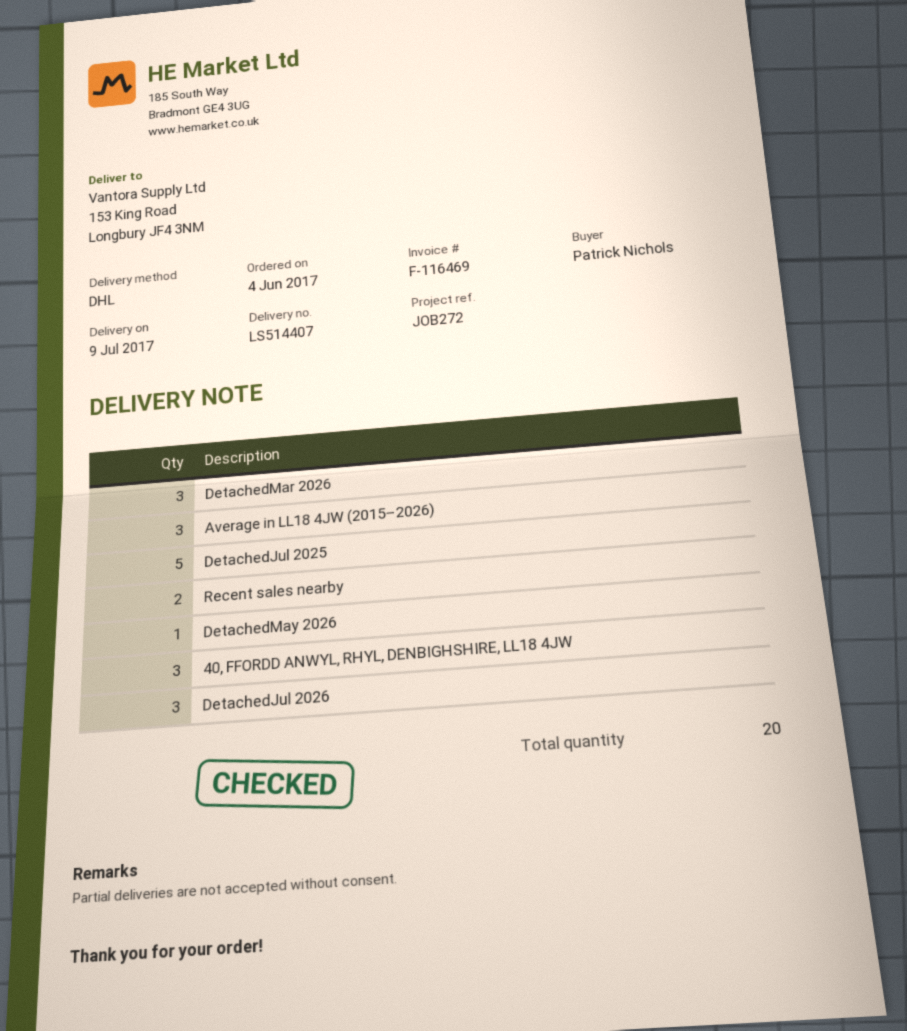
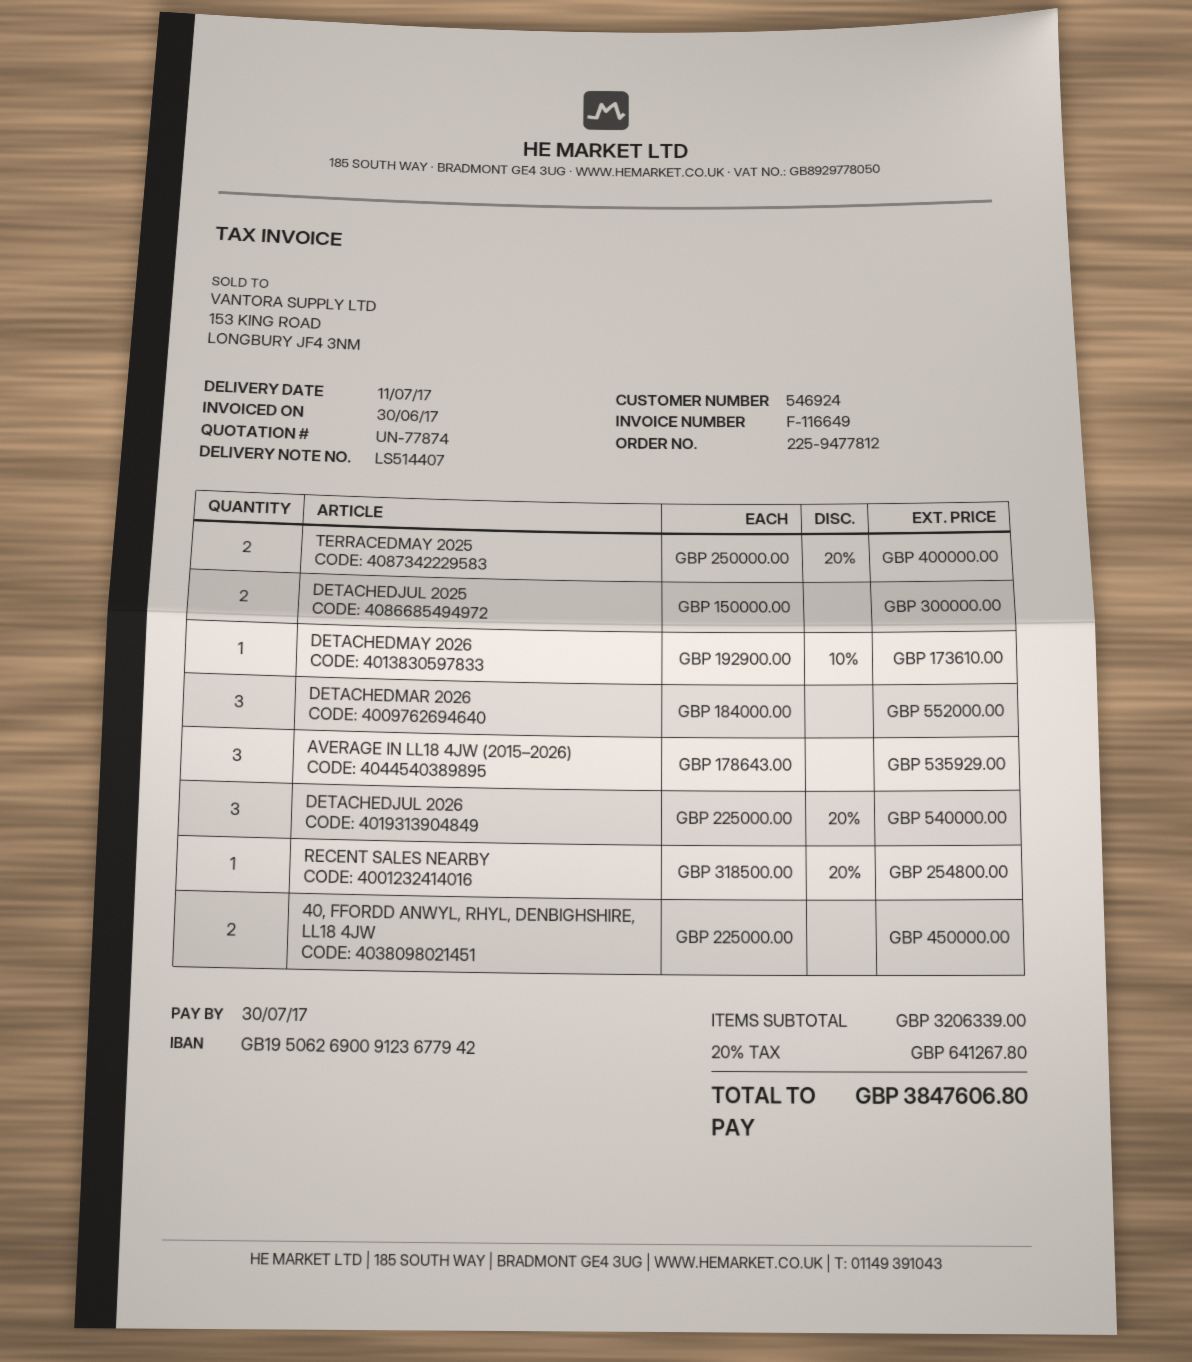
delivery date: 2017-07-09 -> 2017-07-11
invoice number: F-116469 -> F-116649
DetachedJul 2025: 5 -> 2
Recent sales nearby: 2 -> 1
40, FFORDD ANWYL, RHYL, DENBIGHSHIRE, LL18 4JW: 3 -> 2
TERRACEDMAY 2025: none -> 2

